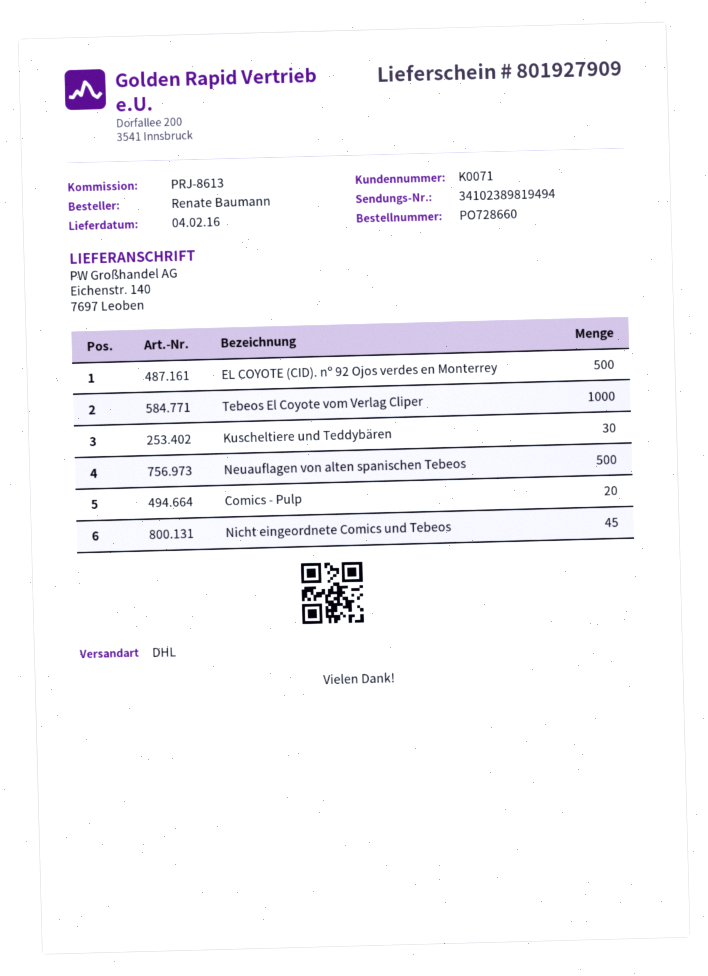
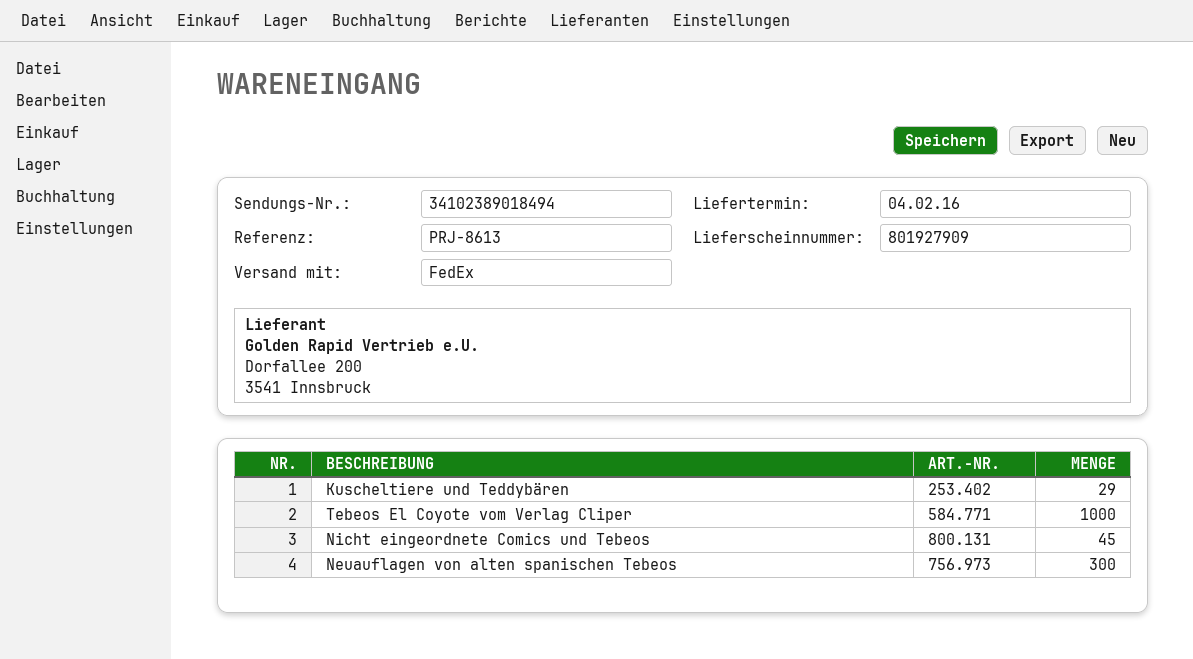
shipping method: DHL -> FedEx
tracking number: 34102389819494 -> 34102389018494
EL COYOTE (CID). nº 92 Ojos verdes en Monterrey: 500 -> none
Kuscheltiere und Teddybären: 30 -> 29
Neuauflagen von alten spanischen Tebeos: 500 -> 300
Comics - Pulp: 20 -> none

